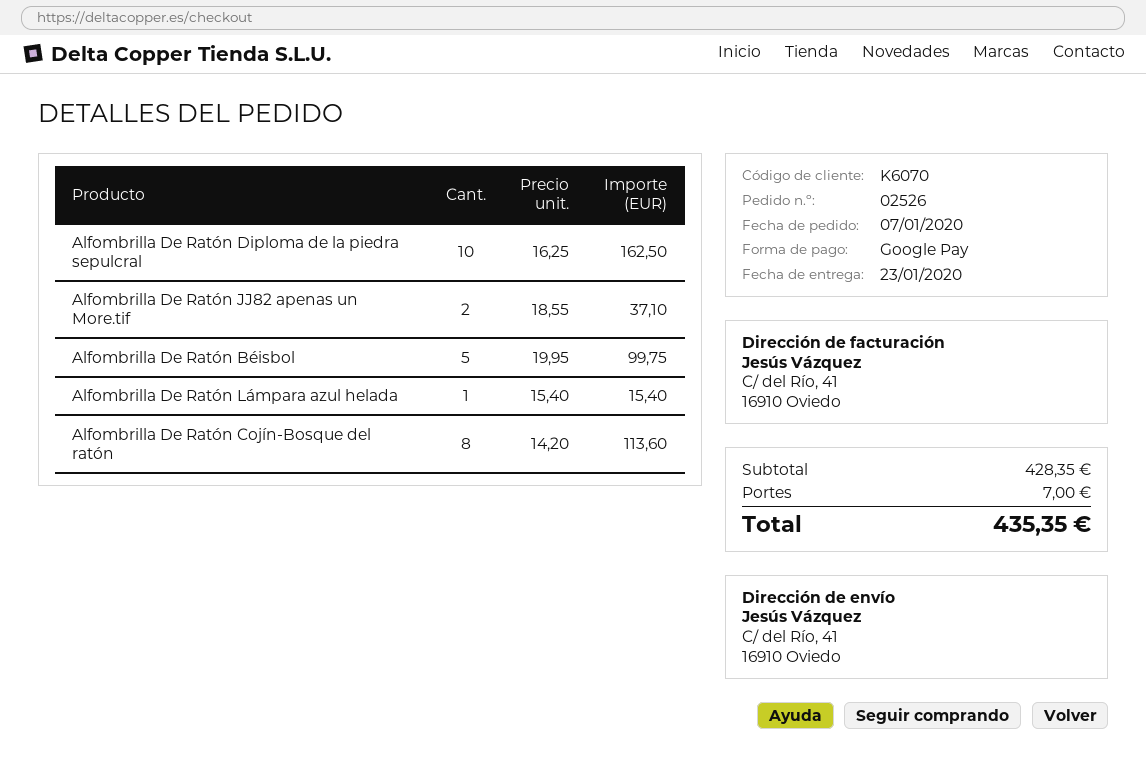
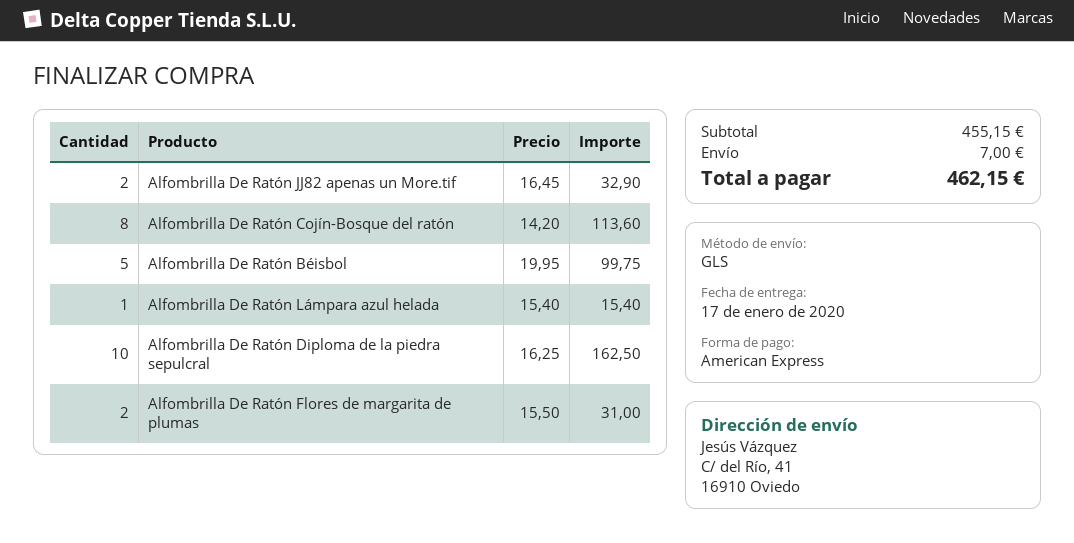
delivery date: 2020-01-23 -> 2020-01-17
payment method: Google Pay -> American Express
Alfombrilla De Ratón JJ82 apenas un More.tif: 2 x 18.55 = 37.10 -> 2 x 16.45 = 32.90
Alfombrilla De Ratón Flores de margarita de plumas: none -> 2 x 15.50 = 31.00
subtotal: 428.35 -> 455.15
total: 435.35 -> 462.15

